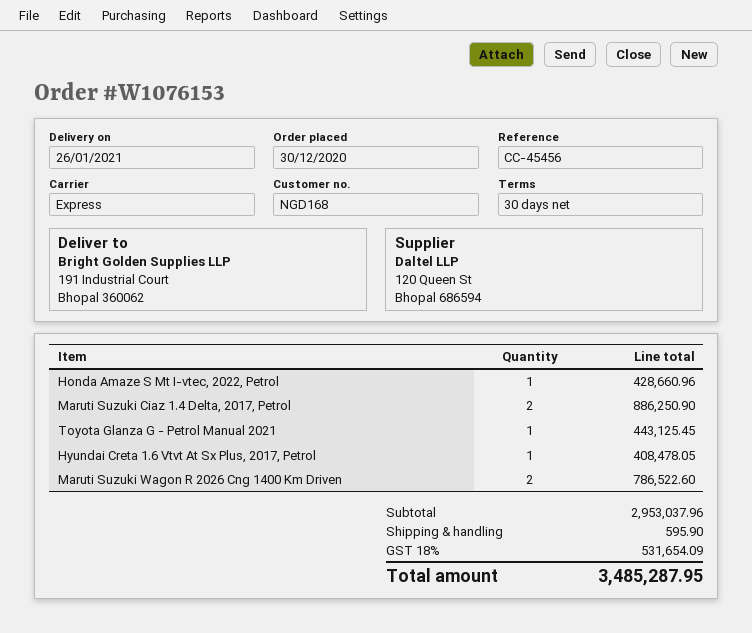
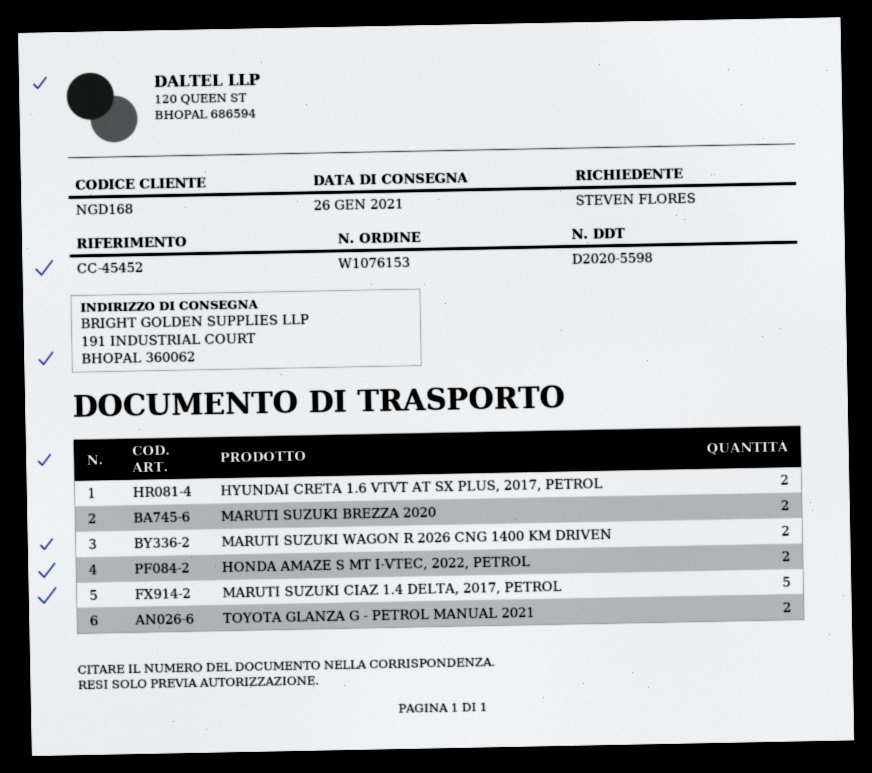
reference: CC-45456 -> CC-45452
Honda Amaze S Mt I-vtec, 2022, Petrol: 1 -> 2
Maruti Suzuki Ciaz 1.4 Delta, 2017, Petrol: 2 -> 5
Toyota Glanza G - Petrol Manual 2021: 1 -> 2
Hyundai Creta 1.6 Vtvt At Sx Plus, 2017, Petrol: 1 -> 2
MARUTI SUZUKI BREZZA 2020: none -> 2

